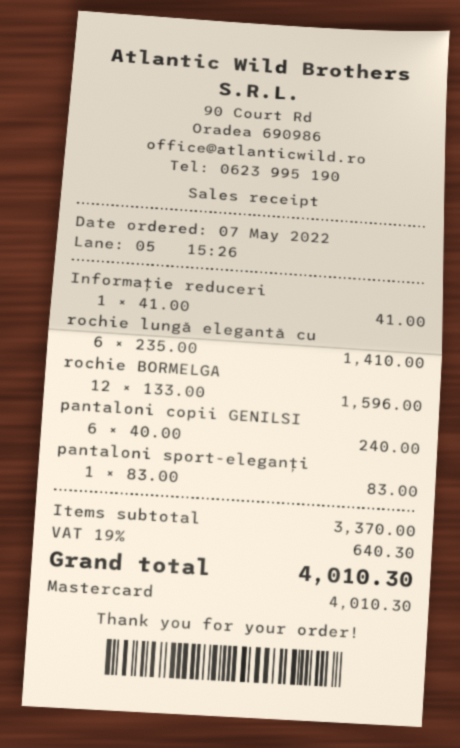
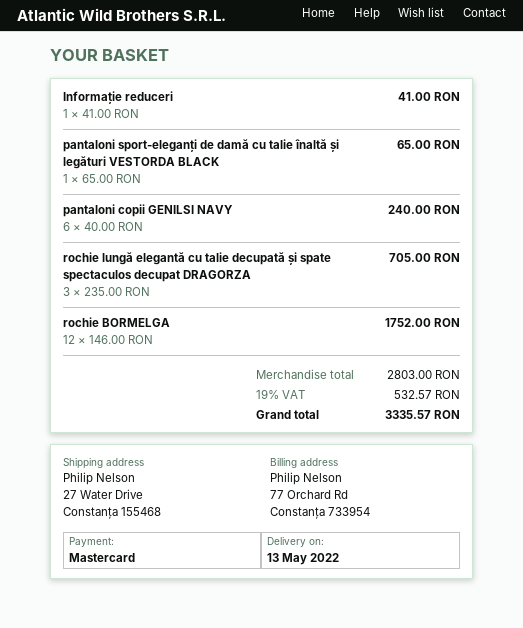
rochie lungă elegantă cu: 6 x 235.00 = 1410.00 -> 3 x 235.00 = 705.00
rochie BORMELGA: 12 x 133.00 = 1596.00 -> 12 x 146.00 = 1752.00
pantaloni sport-eleganți: 1 x 83.00 = 83.00 -> 1 x 65.00 = 65.00
subtotal: 3370.00 -> 2803.00
tax: 19% = 640.30 -> 19% = 532.57
total: 4010.30 -> 3335.57

